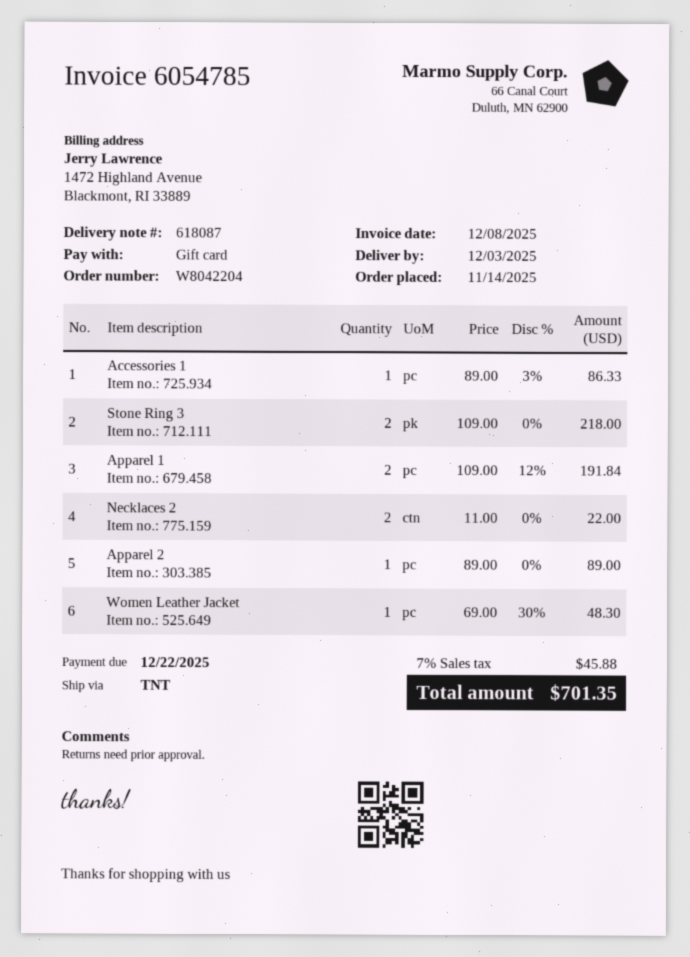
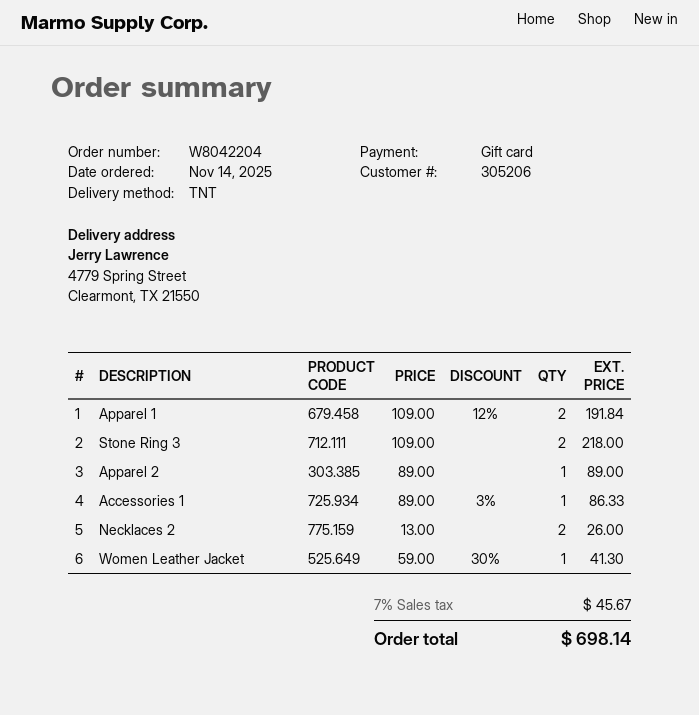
Necklaces 2: 2 x 11.00 = 22.00 -> 2 x 13.00 = 26.00
Women Leather Jacket: 1 x 69.00 - 30% = 48.30 -> 1 x 59.00 - 30% = 41.30
tax: 7% = 45.88 -> 7% = 45.67
total: 701.35 -> 698.14

